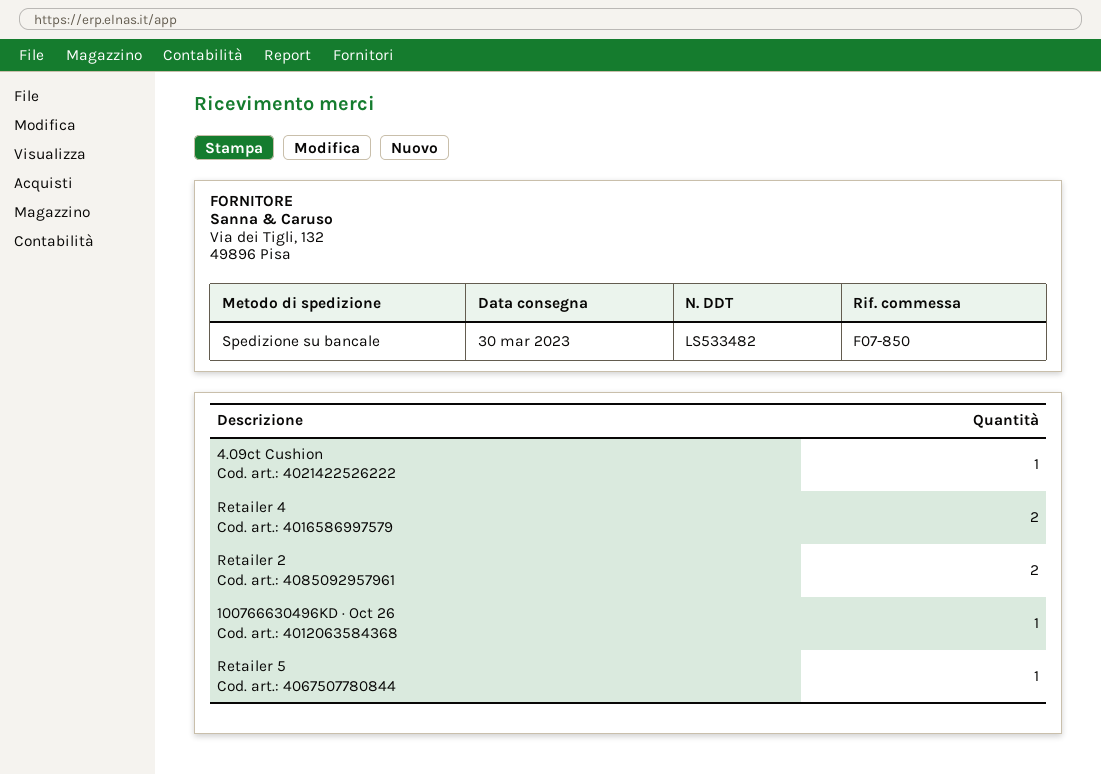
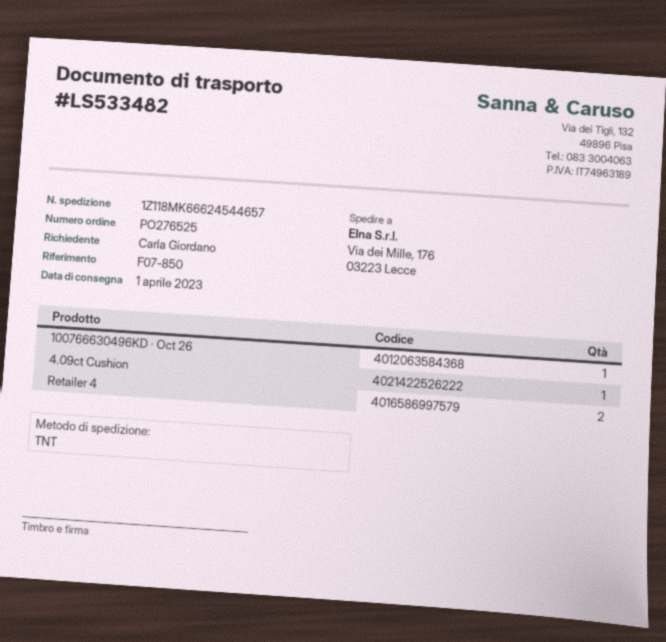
delivery date: 2023-03-30 -> 2023-04-01
shipping method: pallet freight -> TNT
Retailer 2: 2 -> none
Retailer 5: 1 -> none

